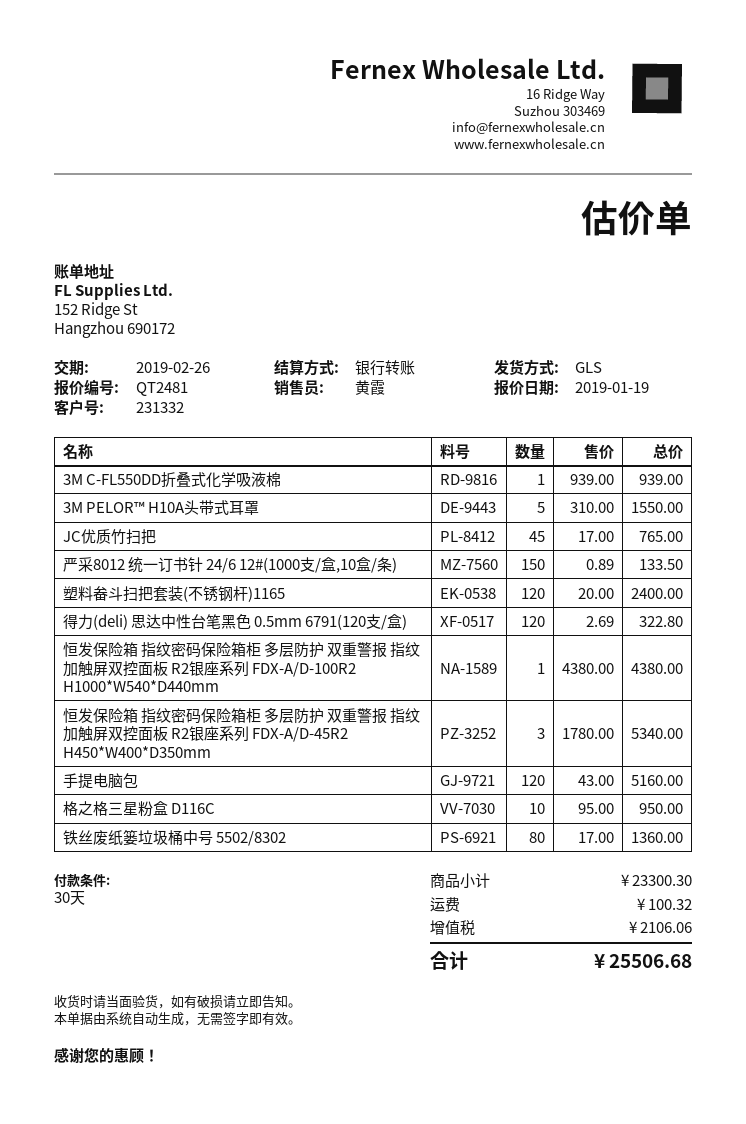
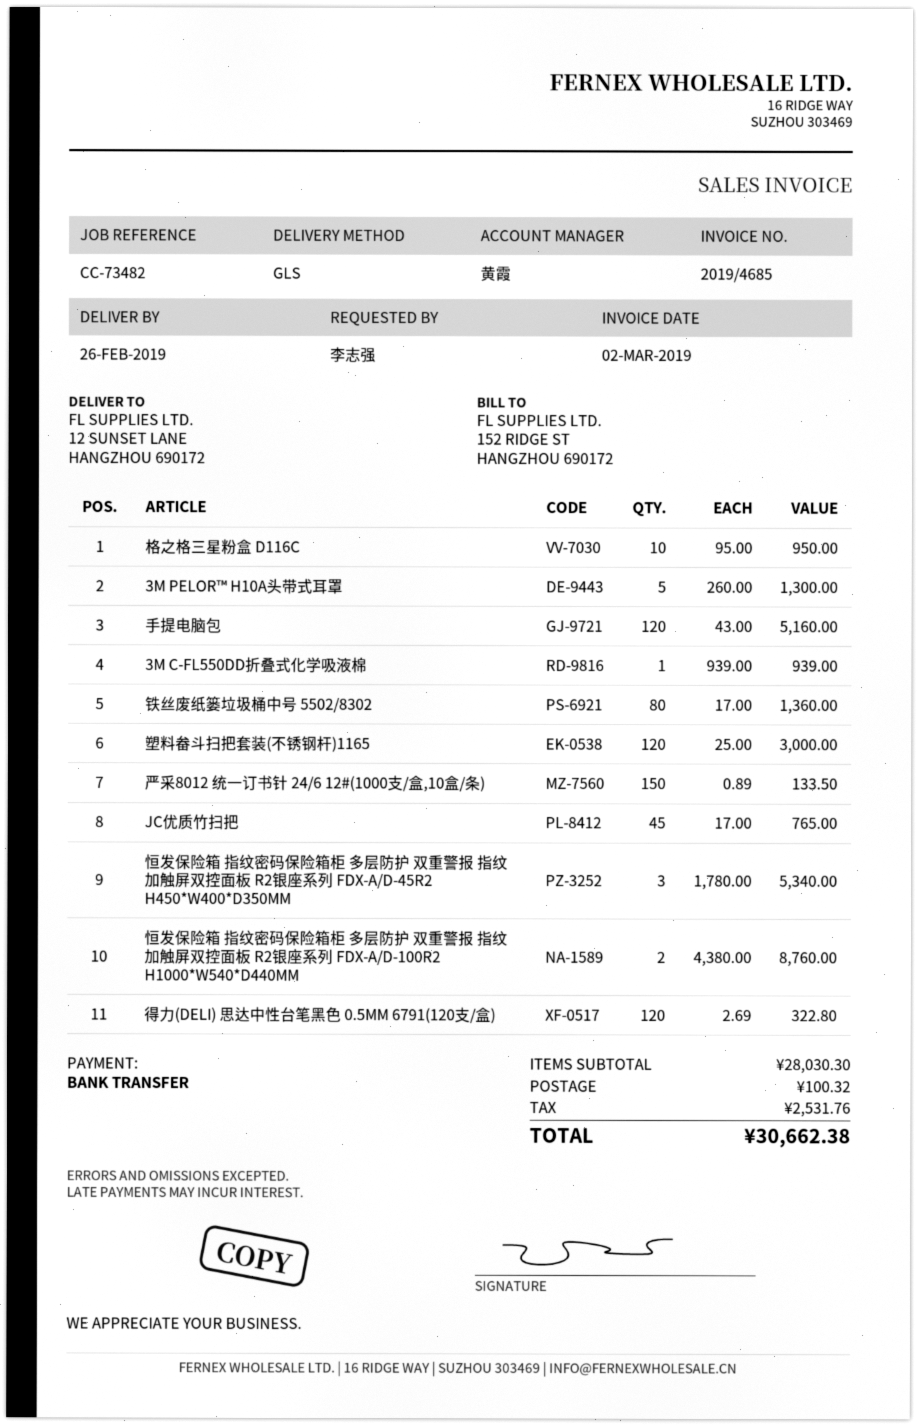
3M PELOR™ H10A头带式耳罩: 5 x 310.00 = 1550.00 -> 5 x 260.00 = 1300.00
塑料畚斗扫把套装(不锈钢杆)1165: 120 x 20.00 = 2400.00 -> 120 x 25.00 = 3000.00
恒发保险箱 指纹密码保险箱柜 多层防护 双重警报 指纹加触屏双控面板 R2银座系列 FDX-A/D-100R2 H1000*W540*D440mm: 1 x 4380.00 = 4380.00 -> 2 x 4380.00 = 8760.00
subtotal: 23300.30 -> 28030.30
tax: 2106.06 -> 2531.76
total: 25506.68 -> 30662.38

